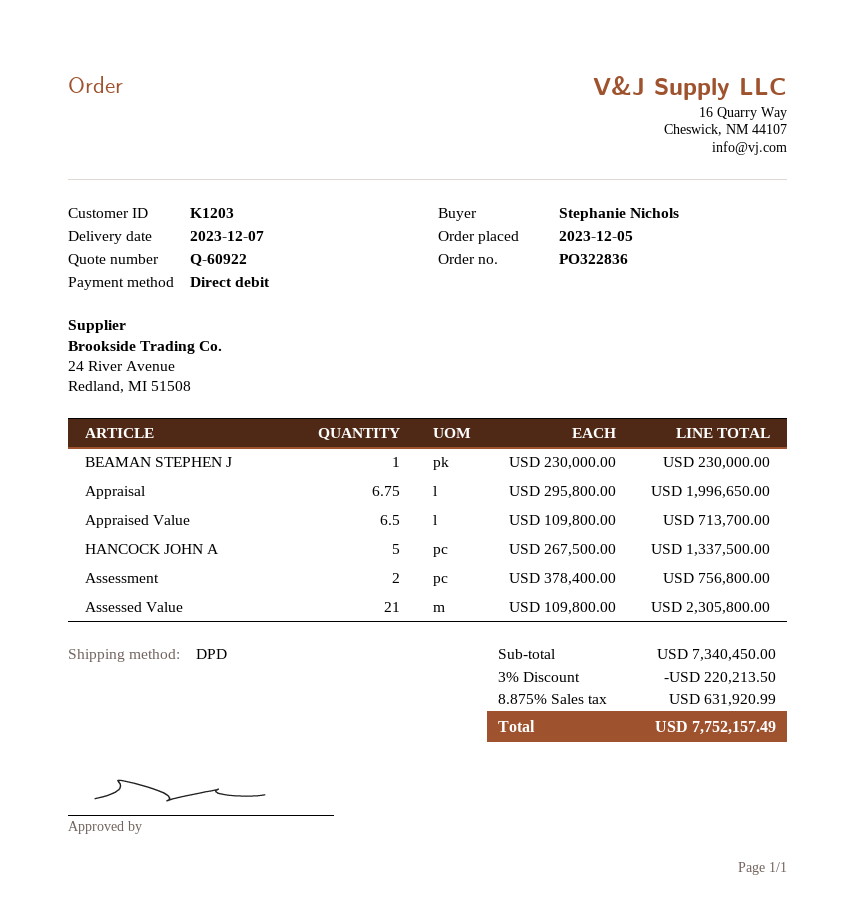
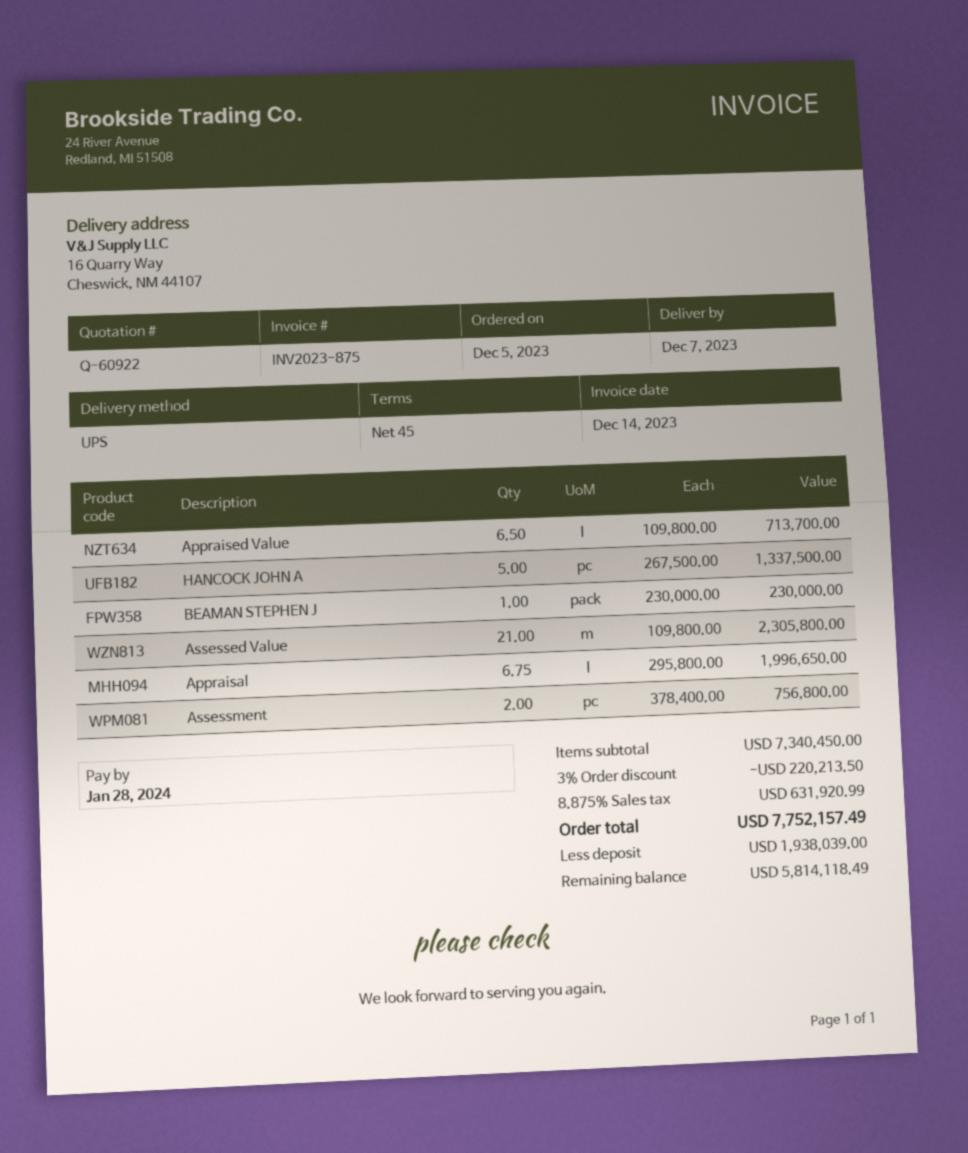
shipping method: DPD -> UPS

